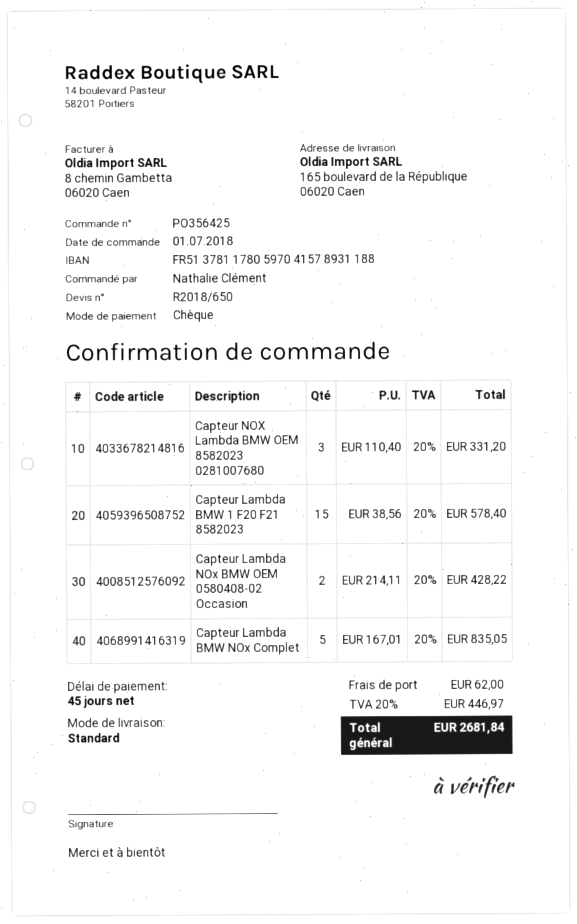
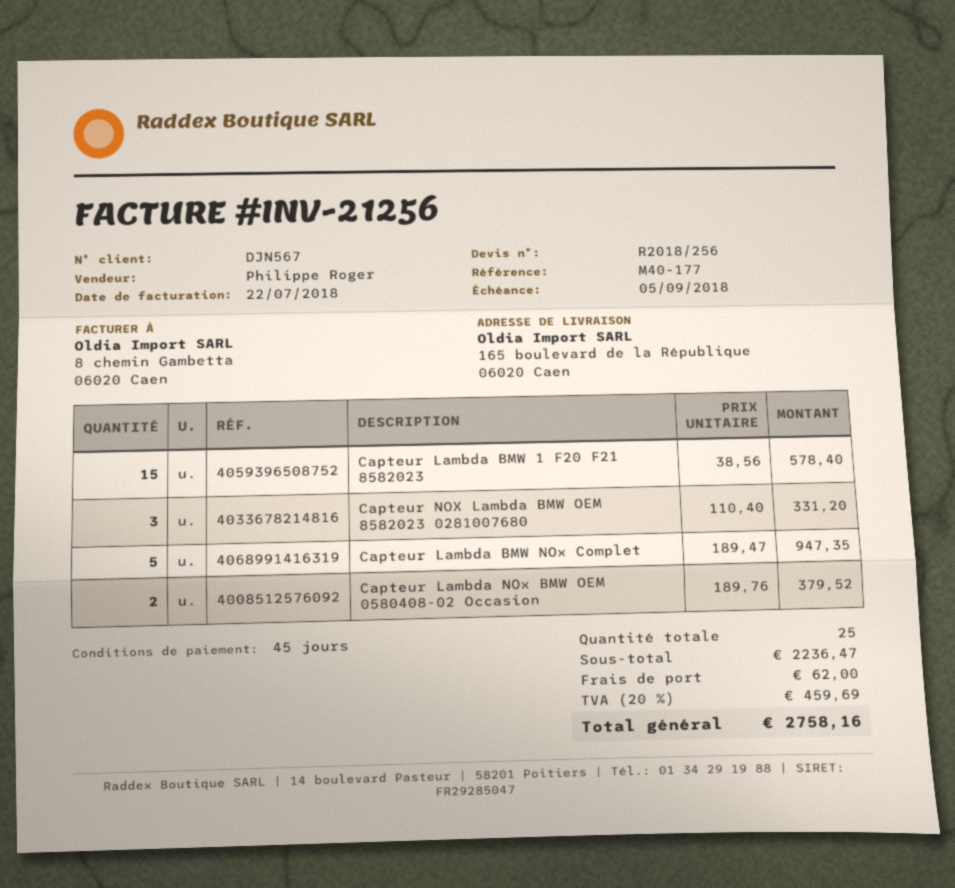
quote number: R2018/650 -> R2018/256
Capteur Lambda NOx BMW OEM 0580408-02 Occasion: 2 x 214.11 = 428.22 -> 2 x 189.76 = 379.52
Capteur Lambda BMW NOx Complet: 5 x 167.01 = 835.05 -> 5 x 189.47 = 947.35
tax: 20% = 446.97 -> 20% = 459.69
total: 2681.84 -> 2758.16

